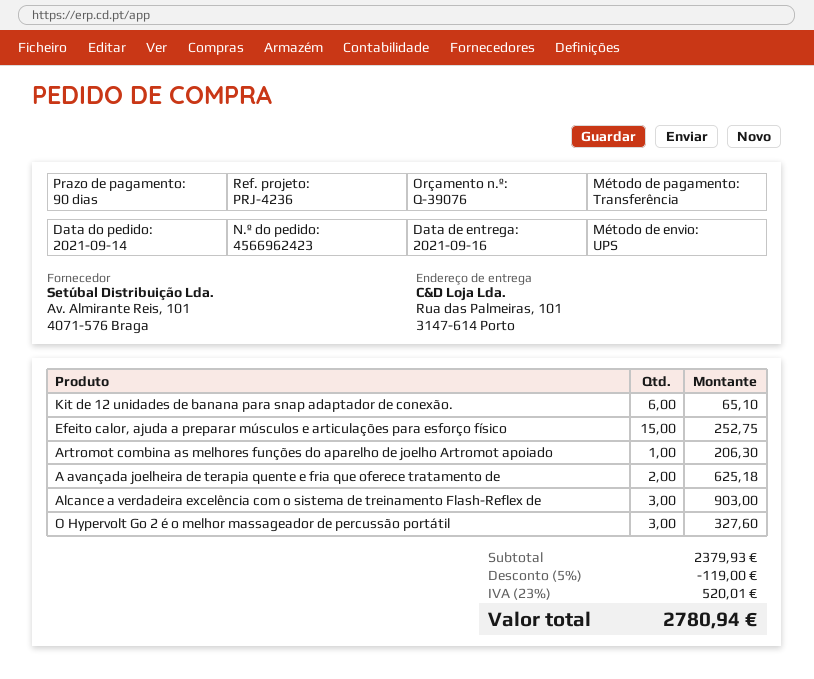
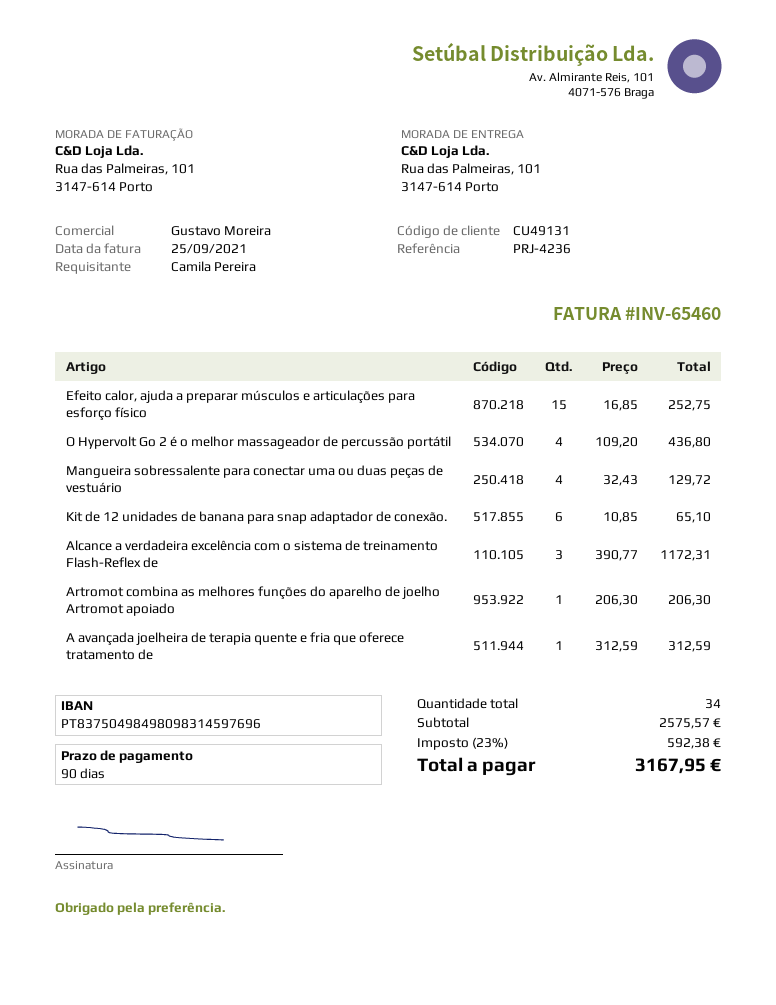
A avançada joelheira de terapia quente e fria que oferece tratamento de: 2 for 625.18 -> 1 for 312.59
Alcance a verdadeira excelência com o sistema de treinamento Flash-Reflex de: 3 for 903.00 -> 3 for 1172.31
O Hypervolt Go 2 é o melhor massageador de percussão portátil: 3 for 327.60 -> 4 for 436.80
Mangueira sobressalente para conectar uma ou duas peças de vestuário: none -> 4 for 129.72
subtotal: 2379.93 -> 2575.57
discount: 5% = 119.00 -> none
tax: 23% = 520.01 -> 23% = 592.38
total: 2780.94 -> 3167.95

